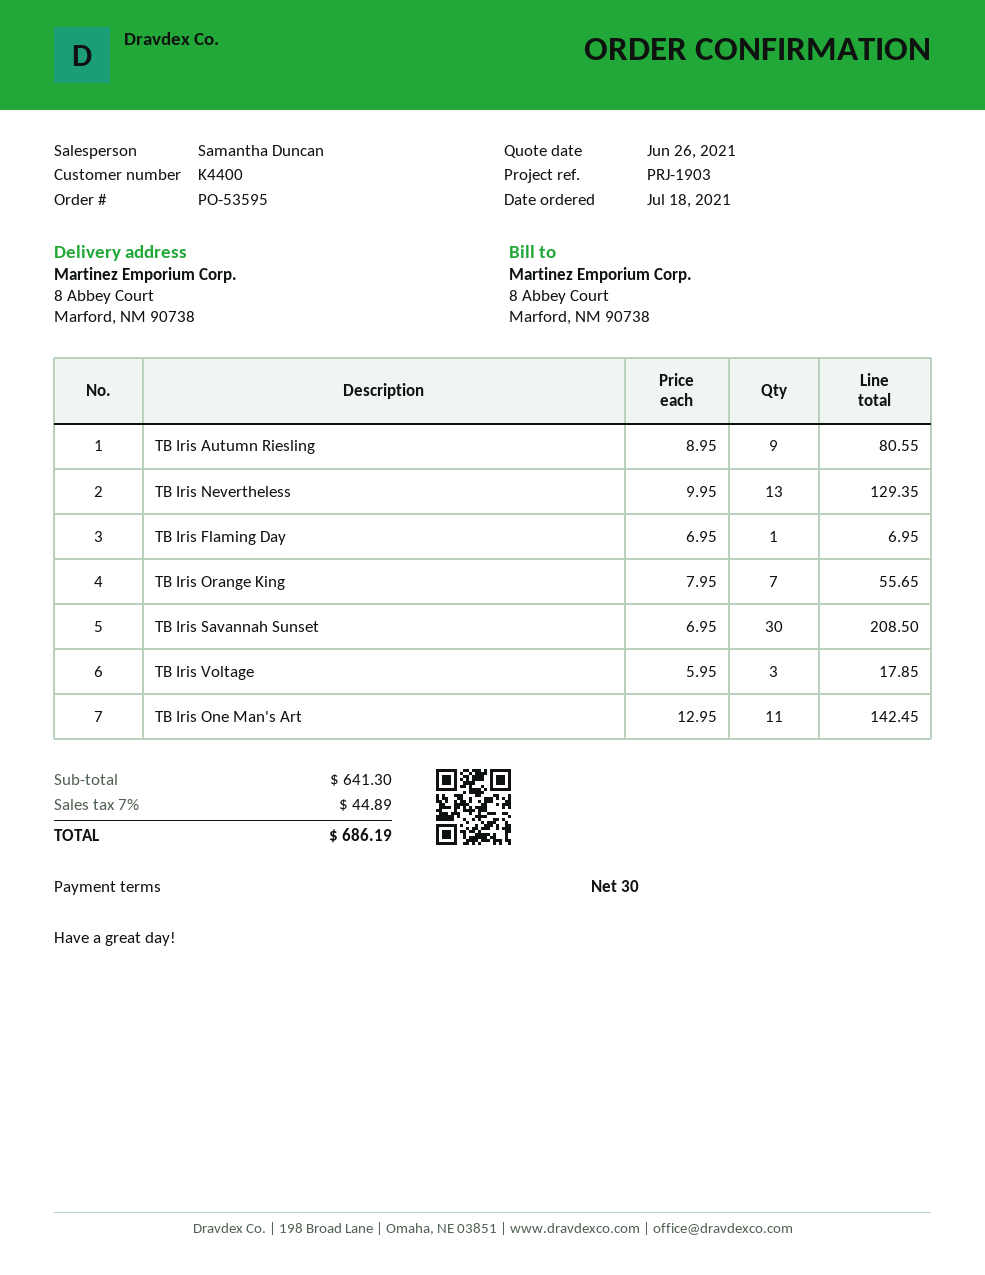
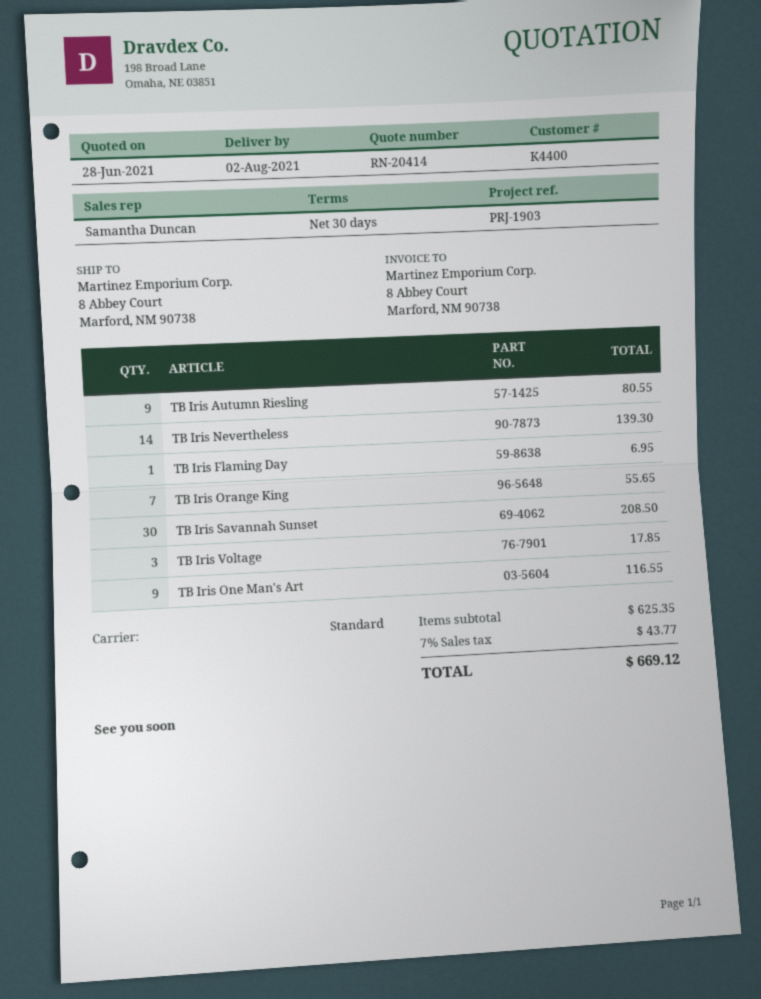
quote date: 2021-06-26 -> 2021-06-28
TB Iris Nevertheless: 13 for 129.35 -> 14 for 139.30
TB Iris One Man's Art: 11 for 142.45 -> 9 for 116.55
subtotal: 641.30 -> 625.35
tax: 7% = 44.89 -> 7% = 43.77
total: 686.19 -> 669.12

